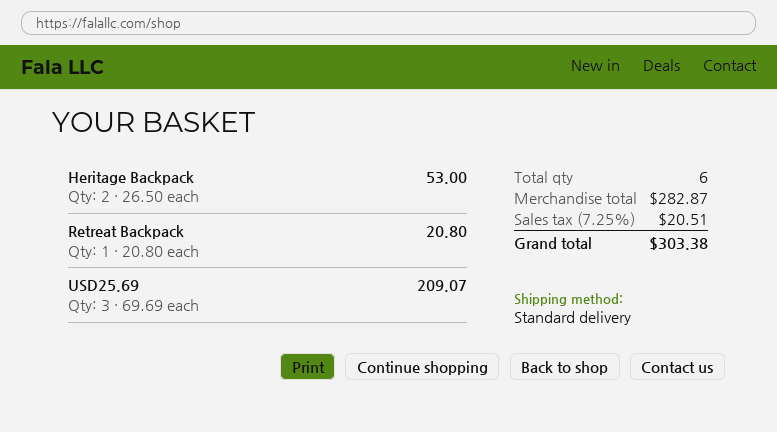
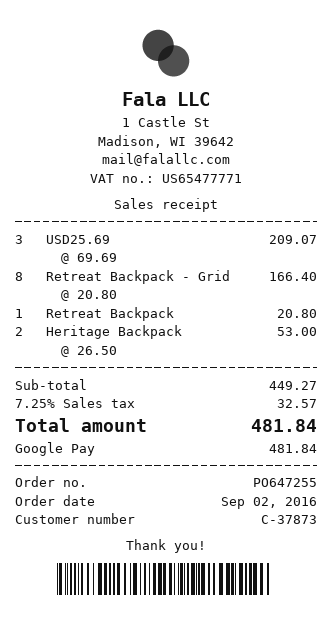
Retreat Backpack - Grid: none -> 8 x 20.80 = 166.40
subtotal: 282.87 -> 449.27
tax: 7.25% = 20.51 -> 7.25% = 32.57
total: 303.38 -> 481.84

